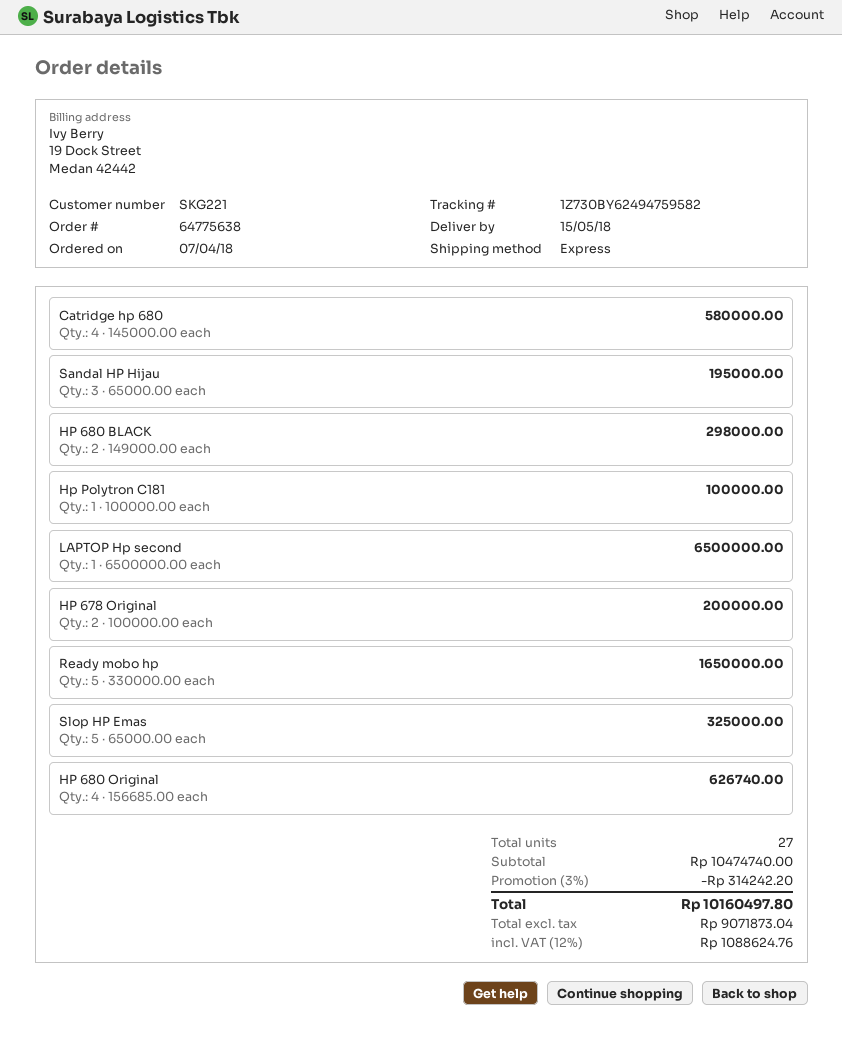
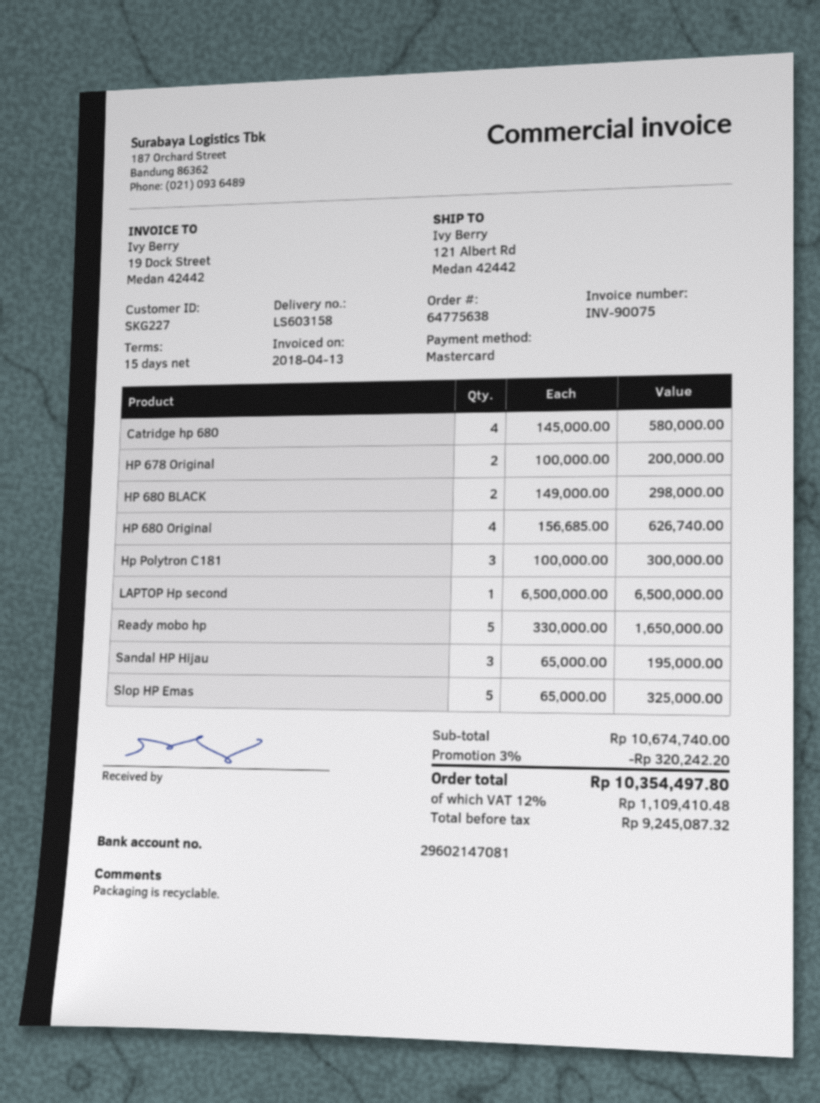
customer number: SKG221 -> SKG227
Hp Polytron C181: 1 x 100000.00 = 100000.00 -> 3 x 100000.00 = 300000.00
subtotal: 10474740.00 -> 10674740.00
discount: 3% = 314242.20 -> 3% = 320242.20
net: 9071873.04 -> 9245087.32
tax: 12% = 1088624.76 -> 12% = 1109410.48
total: 10160497.80 -> 10354497.80

